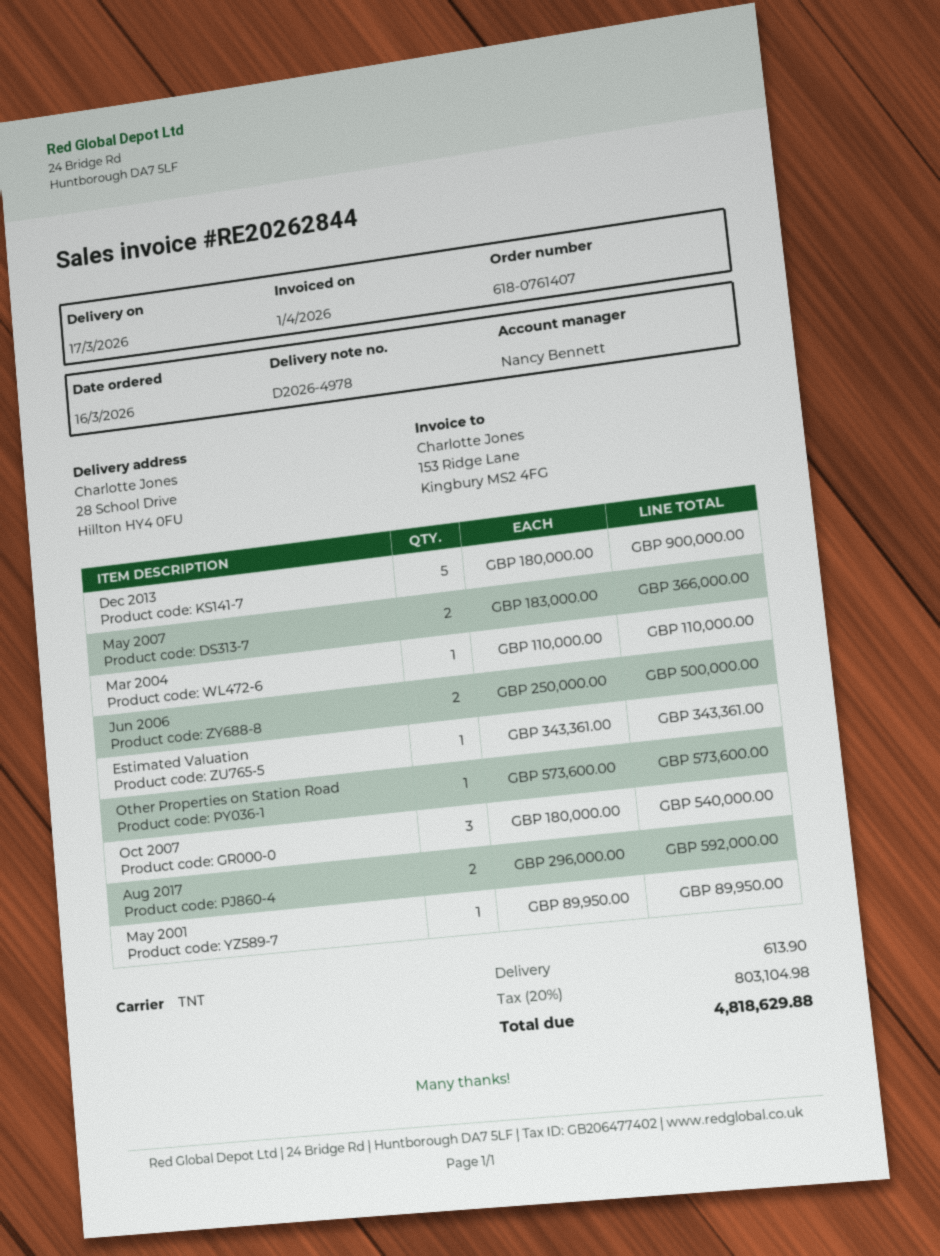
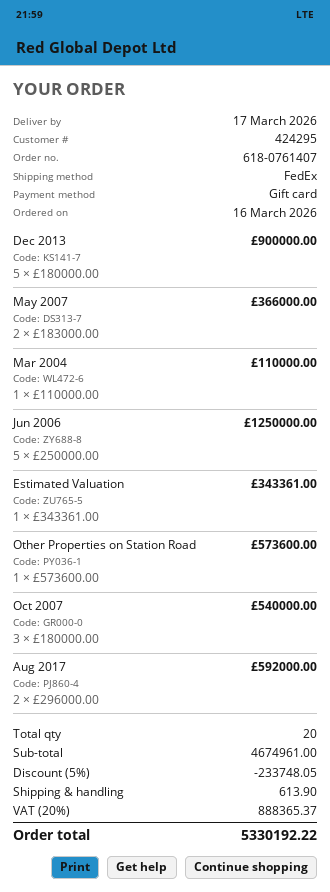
shipping method: TNT -> FedEx
Jun 2006: 2 x 250000.00 = 500000.00 -> 5 x 250000.00 = 1250000.00
May 2001: 1 x 89950.00 = 89950.00 -> none
discount: none -> 5% = 233748.05
tax: 20% = 803104.98 -> 20% = 888365.37
total: 4818629.88 -> 5330192.22

